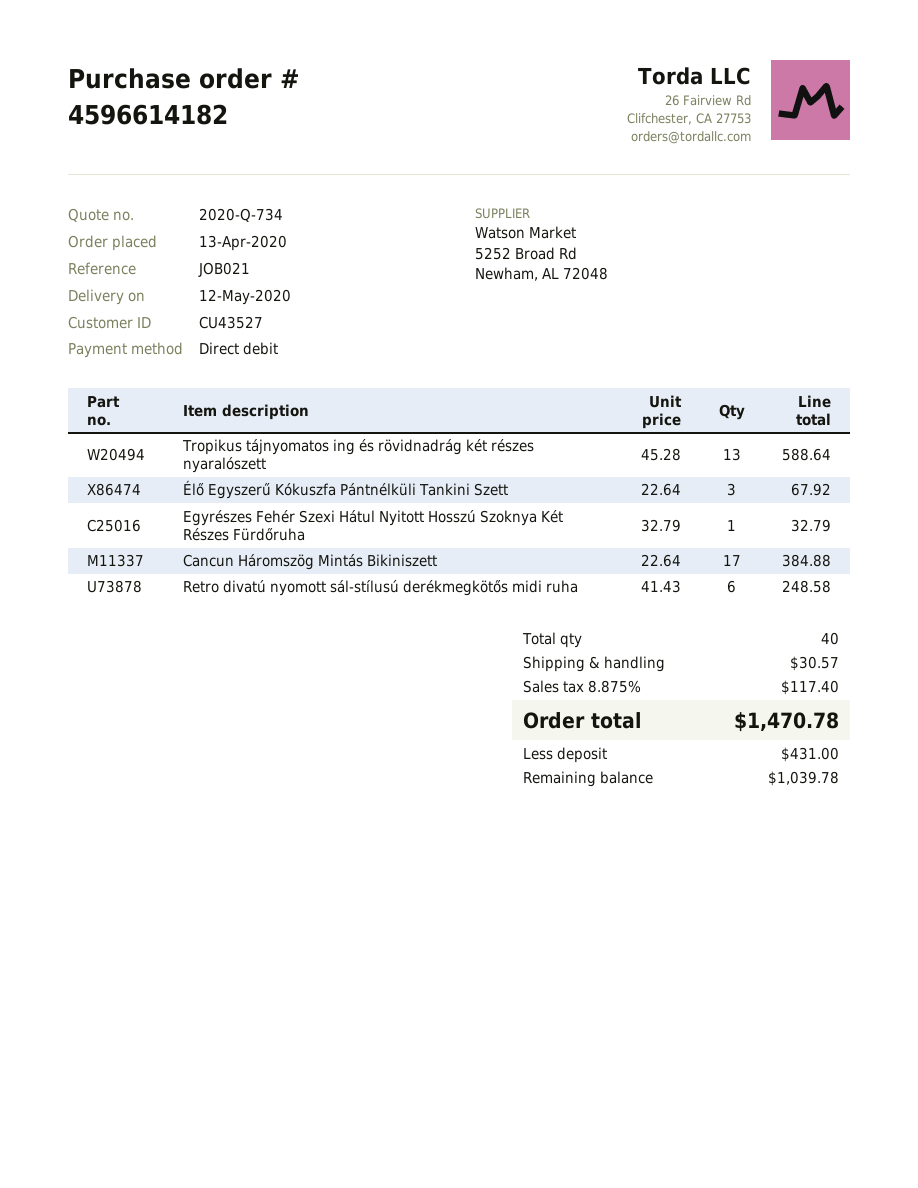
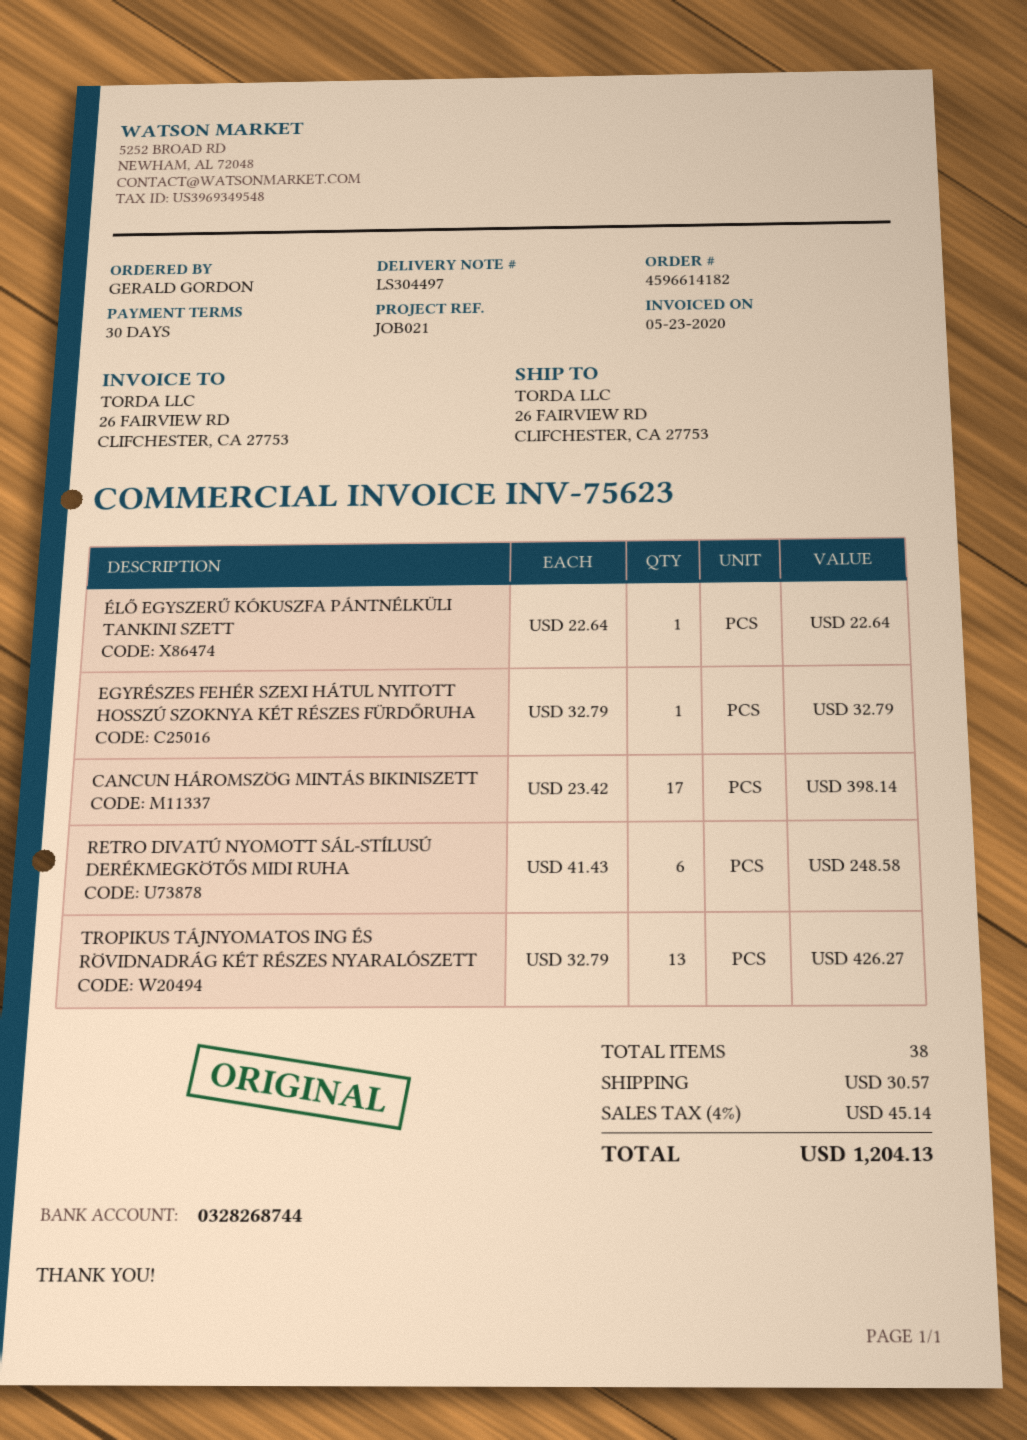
Tropikus tájnyomatos ing és rövidnadrág két részes nyaralószett: 13 x 45.28 = 588.64 -> 13 x 32.79 = 426.27
Élő Egyszerű Kókuszfa Pántnélküli Tankini Szett: 3 x 22.64 = 67.92 -> 1 x 22.64 = 22.64
Cancun Háromszög Mintás Bikiniszett: 17 x 22.64 = 384.88 -> 17 x 23.42 = 398.14
total quantity: 40 -> 38
tax: 8.875% = 117.40 -> 4% = 45.14
total: 1470.78 -> 1204.13

